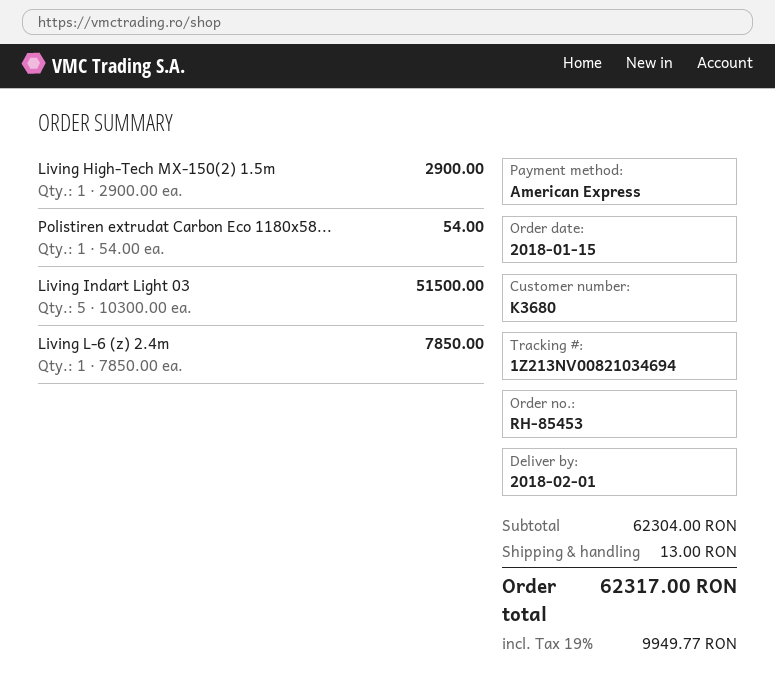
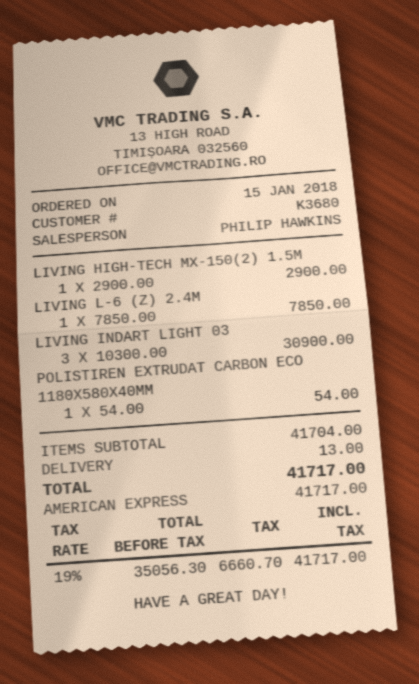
Living Indart Light 03: 5 x 10300.00 = 51500.00 -> 3 x 10300.00 = 30900.00
subtotal: 62304.00 -> 41704.00
tax: 19% = 9949.77 -> 19% = 6660.70
total: 62317.00 -> 41717.00

